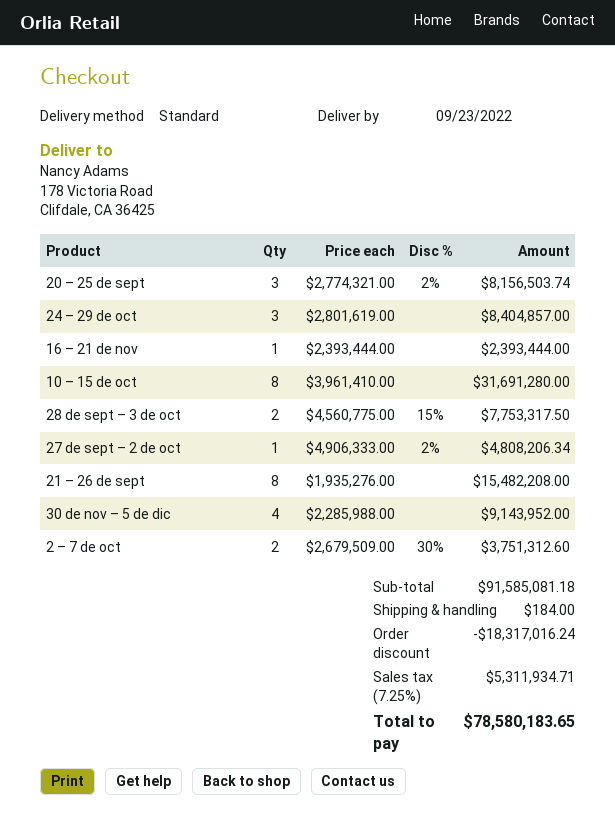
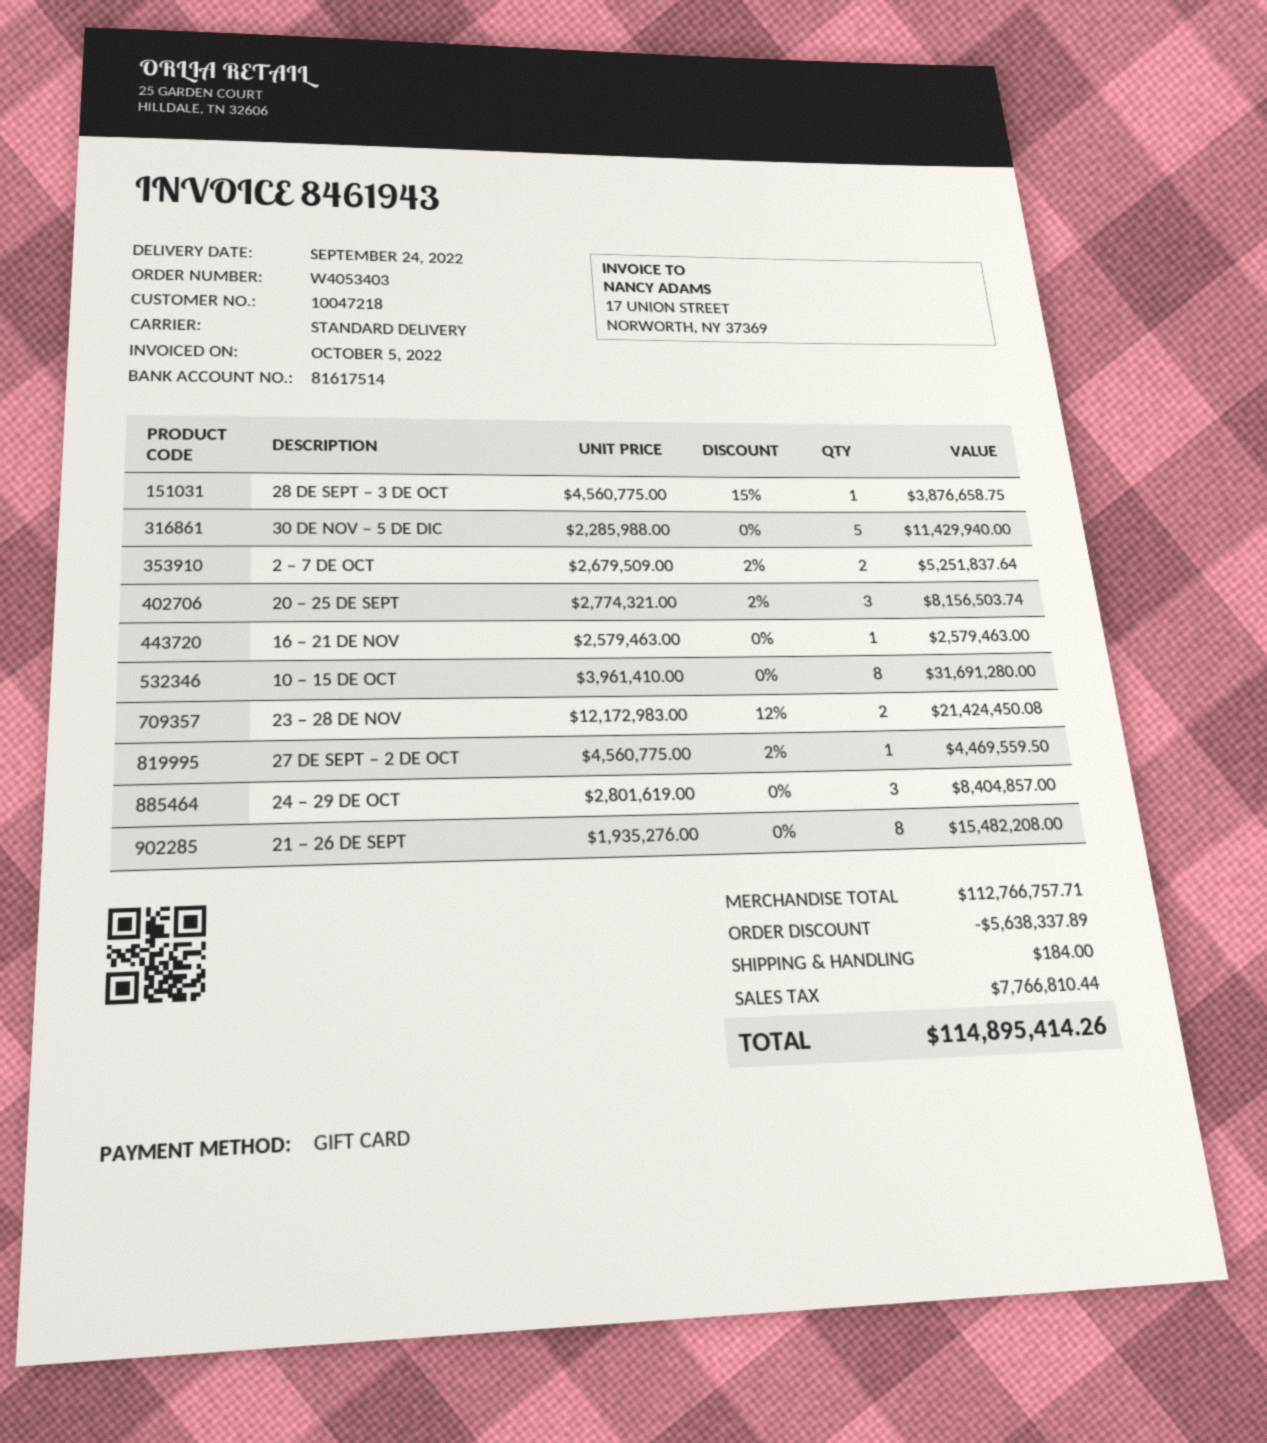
delivery date: 2022-09-23 -> 2022-09-24
16 – 21 de nov: 1 x 2393444.00 = 2393444.00 -> 1 x 2579463.00 = 2579463.00
28 de sept – 3 de oct: 2 x 4560775.00 - 15% = 7753317.50 -> 1 x 4560775.00 - 15% = 3876658.75
27 de sept – 2 de oct: 1 x 4906333.00 - 2% = 4808206.34 -> 1 x 4560775.00 - 2% = 4469559.50
30 de nov – 5 de dic: 4 x 2285988.00 = 9143952.00 -> 5 x 2285988.00 = 11429940.00
2 – 7 de oct: 2 x 2679509.00 - 30% = 3751312.60 -> 2 x 2679509.00 - 2% = 5251837.64
23 – 28 DE NOV: none -> 2 x 12172983.00 - 12% = 21424450.08
subtotal: 91585081.18 -> 112766757.71
discount: 18317016.24 -> 5638337.89
tax: 5311934.71 -> 7766810.44
total: 78580183.65 -> 114895414.26

